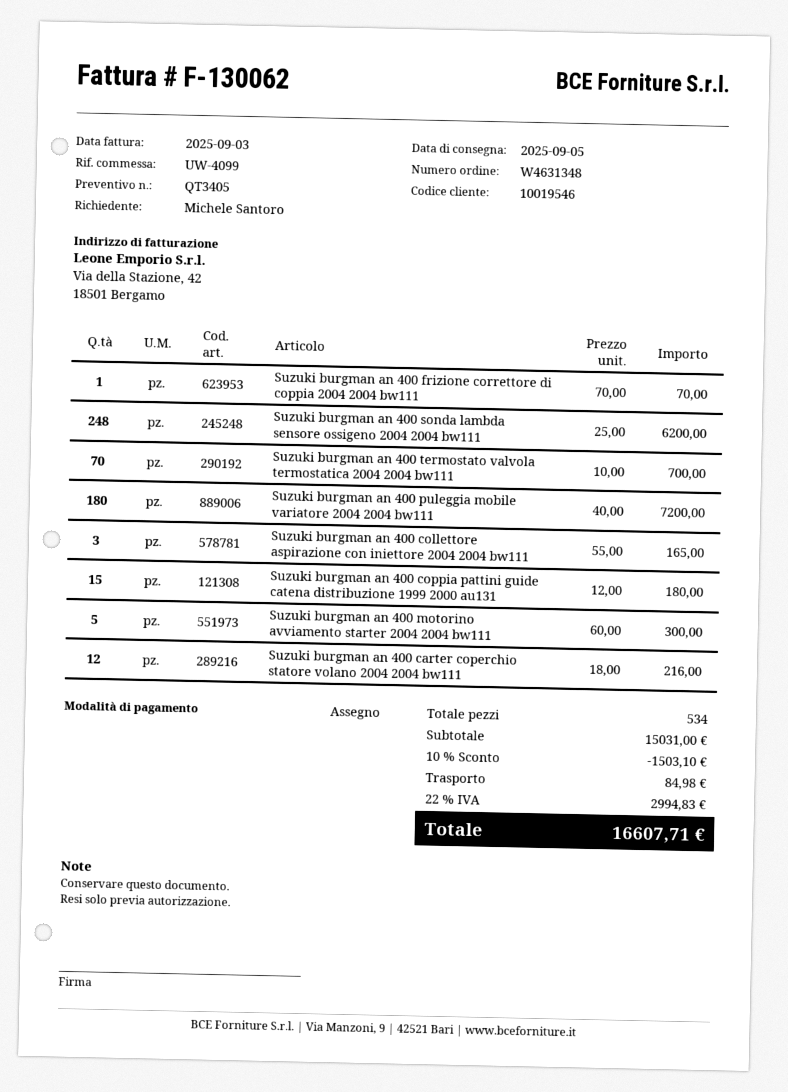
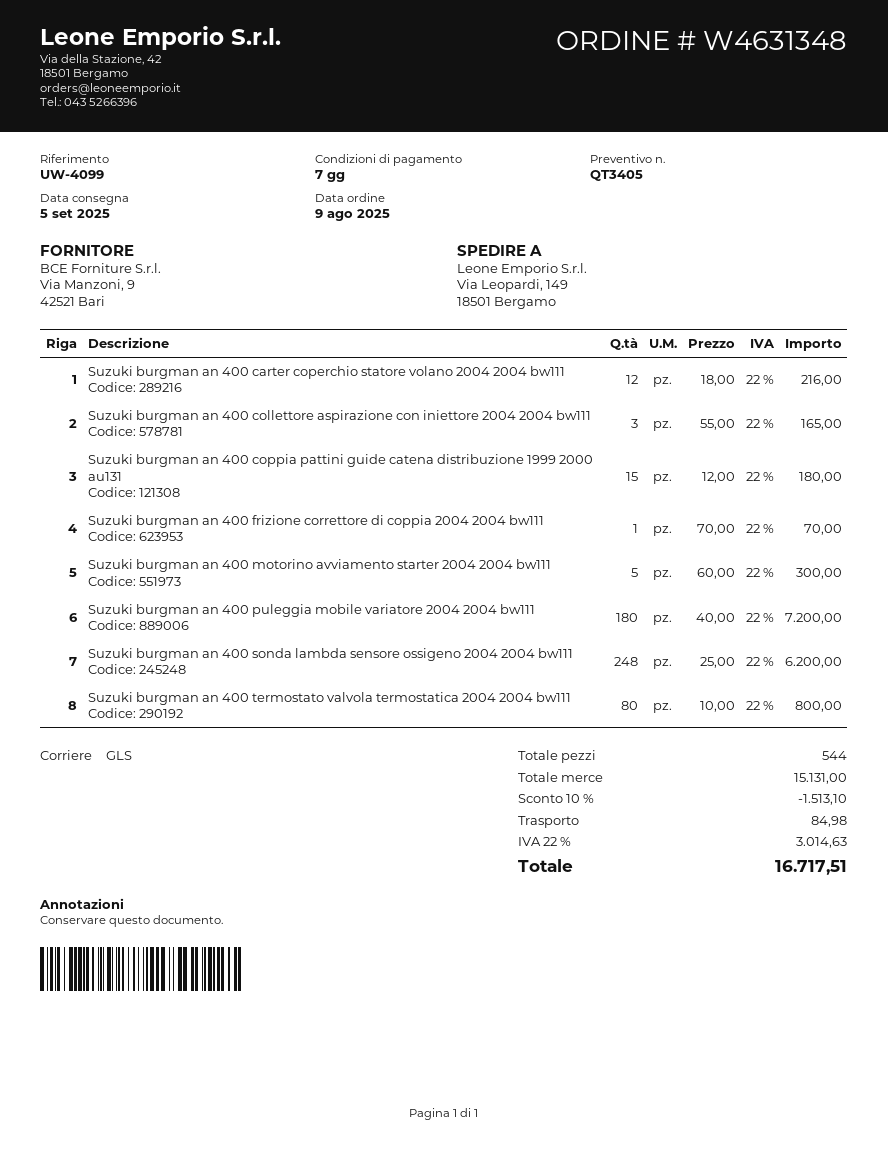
Suzuki burgman an 400 termostato valvola termostatica 2004 2004 bw111: 70 x 10.00 = 700.00 -> 80 x 10.00 = 800.00
total quantity: 534 -> 544
subtotal: 15031.00 -> 15131.00
discount: 10% = 1503.10 -> 10% = 1513.10
tax: 22% = 2994.83 -> 22% = 3014.63
total: 16607.71 -> 16717.51

